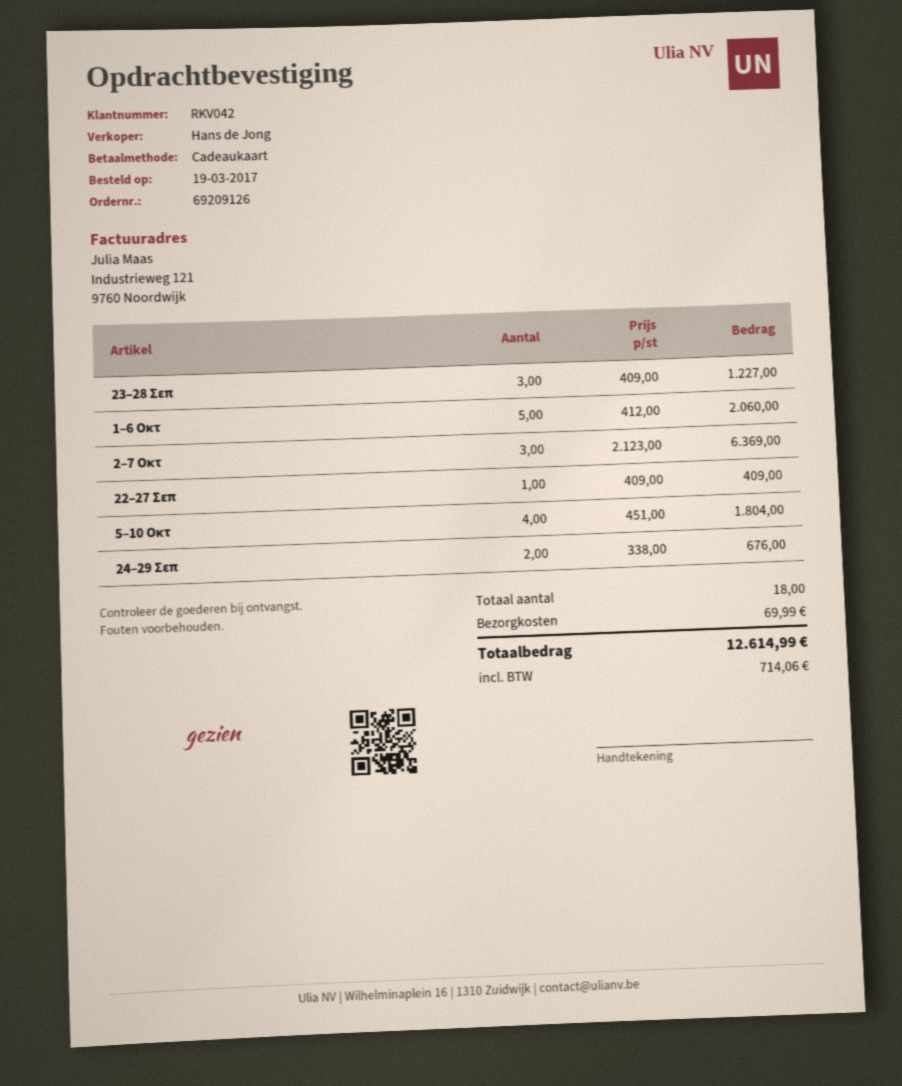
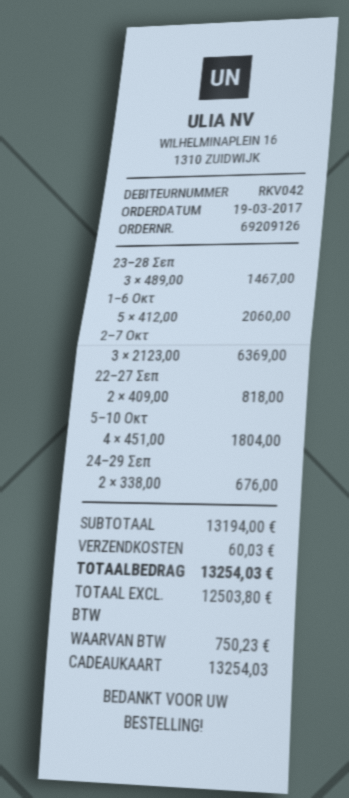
23–28 Σεπ: 3 x 409.00 = 1227.00 -> 3 x 489.00 = 1467.00
22–27 Σεπ: 1 x 409.00 = 409.00 -> 2 x 409.00 = 818.00
shipping: 69.99 -> 60.03
tax: 714.06 -> 750.23
total: 12614.99 -> 13254.03

